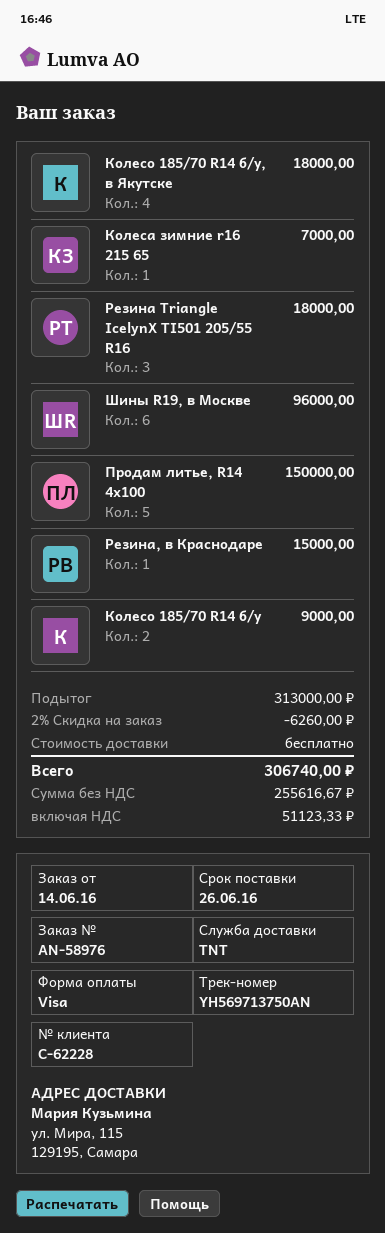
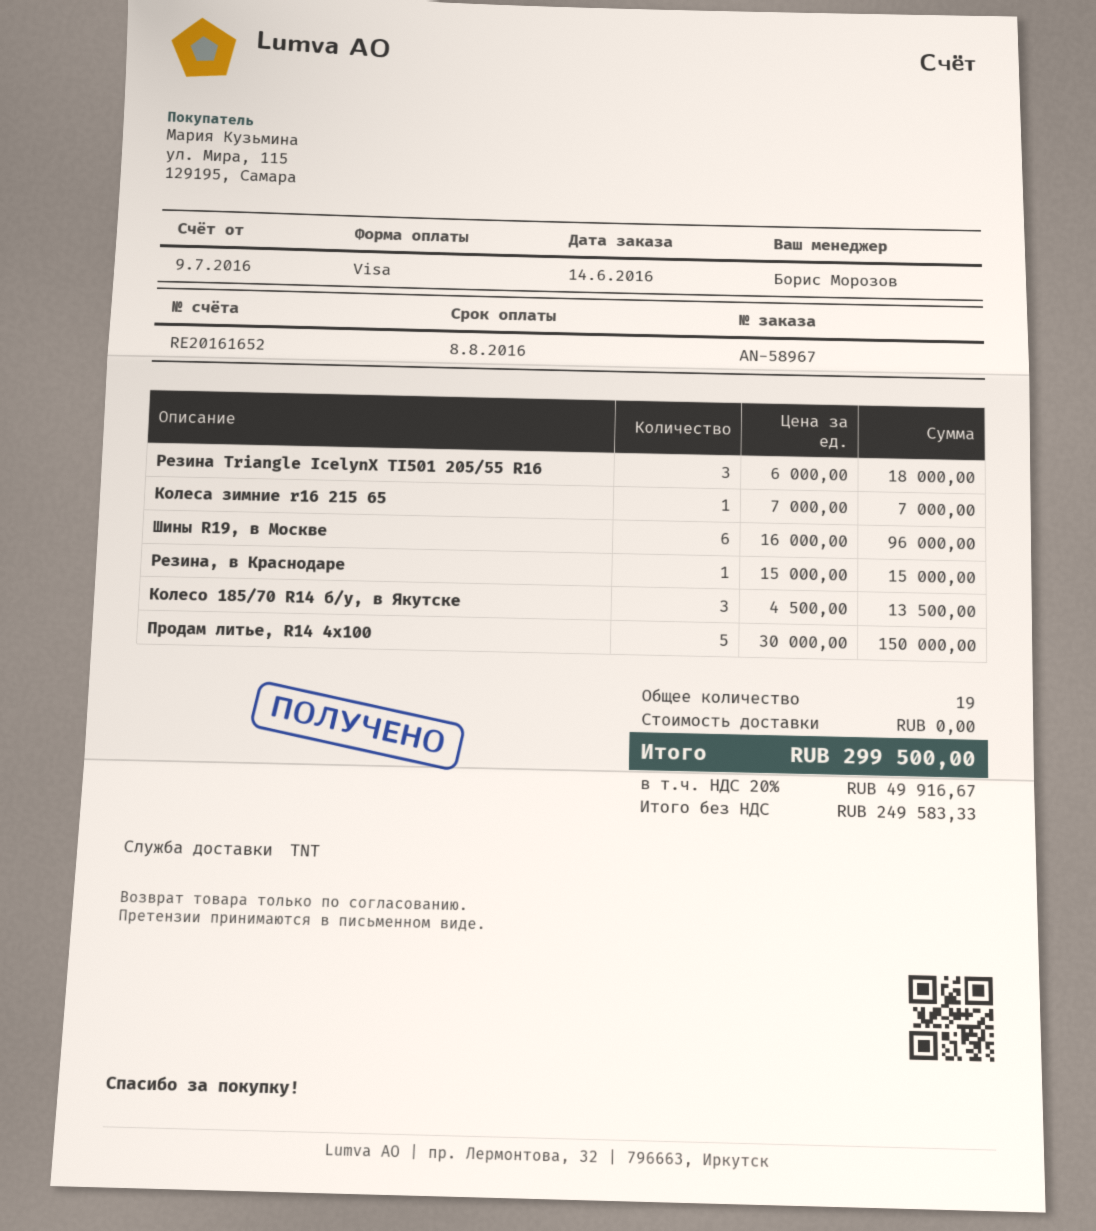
order number: AN-58976 -> AN-58967
Колесо 185/70 R14 б/у, в Якутске: 4 for 18000.00 -> 3 for 13500.00
Колесо 185/70 R14 б/у: 2 for 9000.00 -> none
discount: 2% = 6260.00 -> none
net: 255616.67 -> 249583.33
tax: 51123.33 -> 49916.67
total: 306740.00 -> 299500.00

